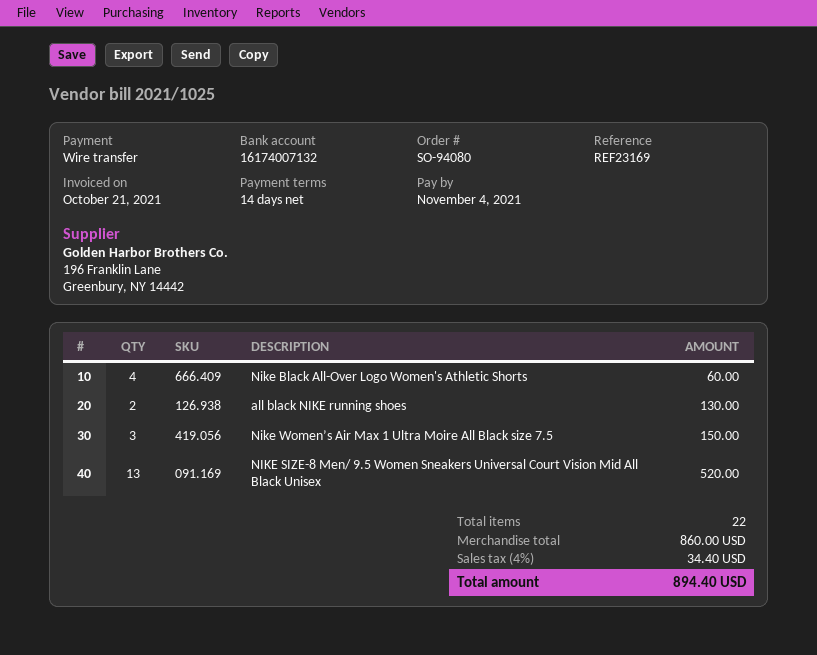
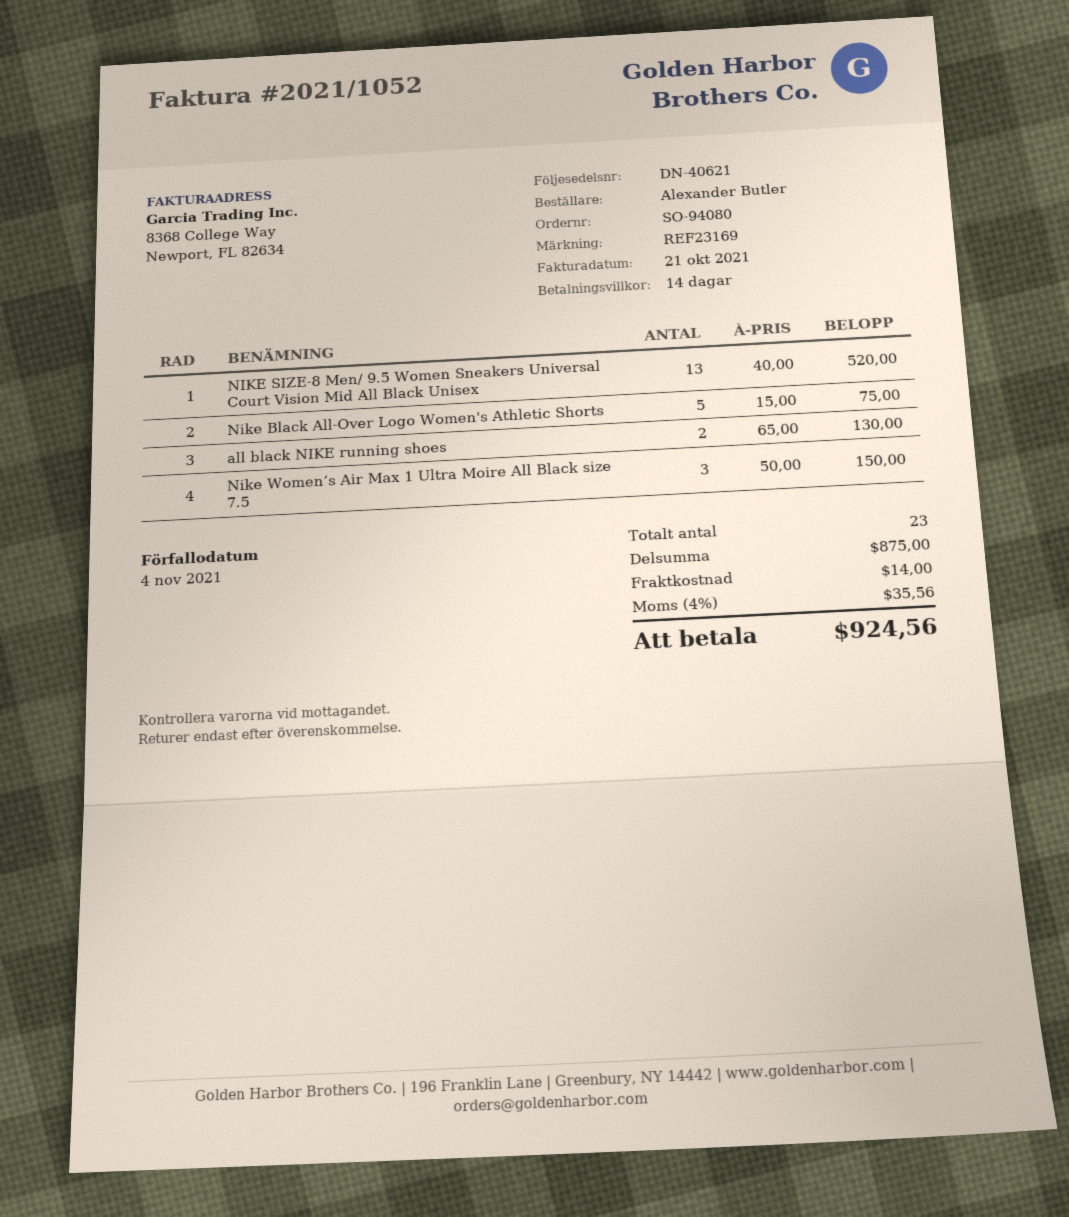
invoice number: 2021/1025 -> 2021/1052
Nike Black All-Over Logo Women's Athletic Shorts: 4 for 60.00 -> 5 for 75.00
total quantity: 22 -> 23
subtotal: 860.00 -> 875.00
shipping: none -> 14.00
tax: 4% = 34.40 -> 4% = 35.56
total: 894.40 -> 924.56

